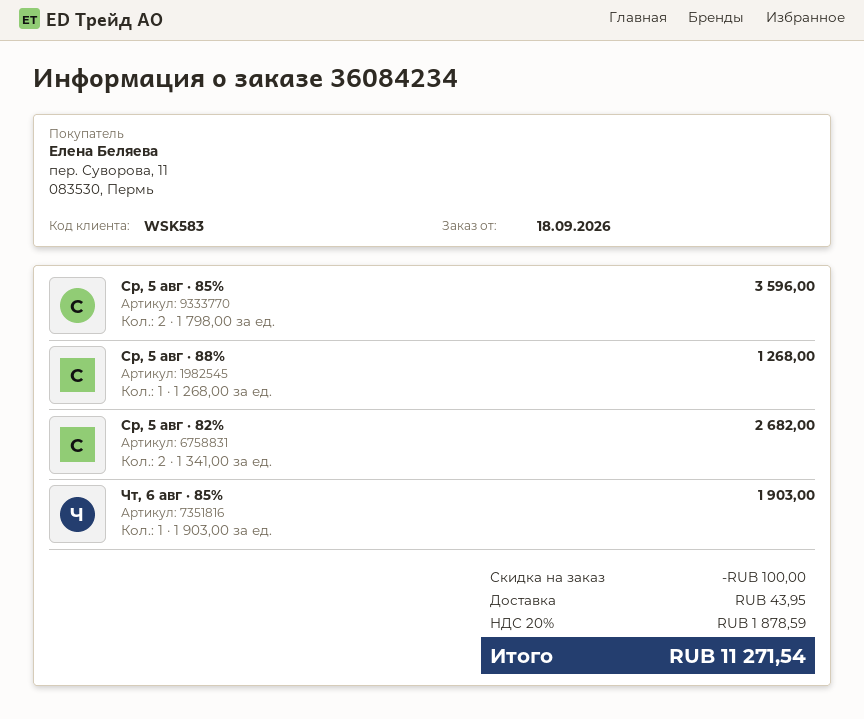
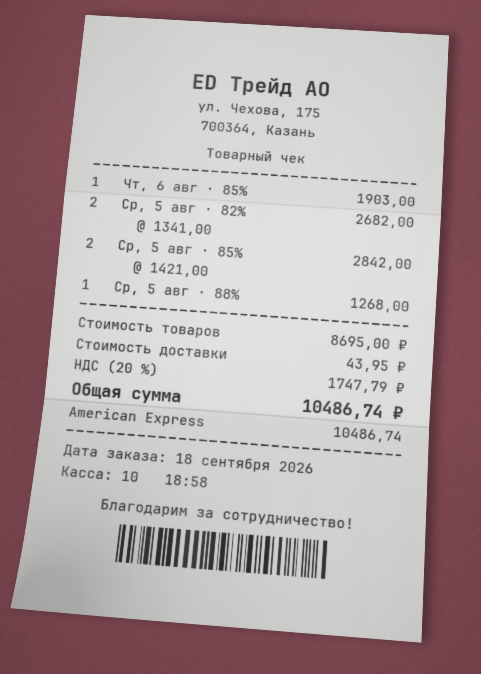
Ср, 5 авг · 85%: 2 x 1798.00 = 3596.00 -> 2 x 1421.00 = 2842.00
discount: 100.00 -> none
tax: 20% = 1878.59 -> 20% = 1747.79
total: 11271.54 -> 10486.74

